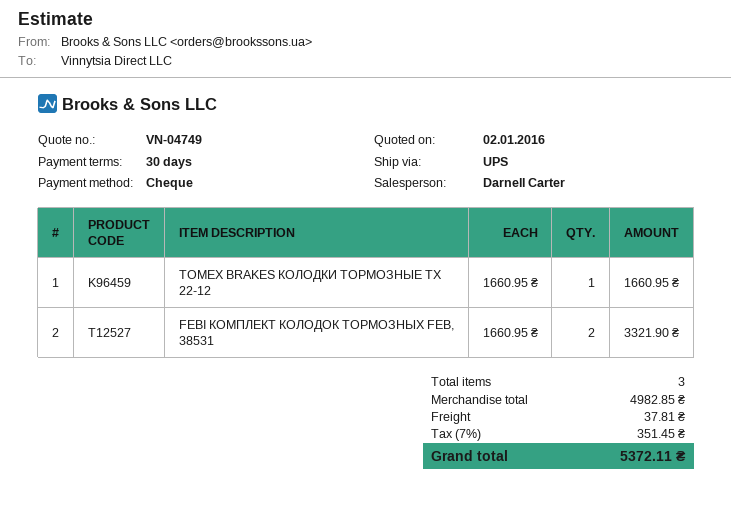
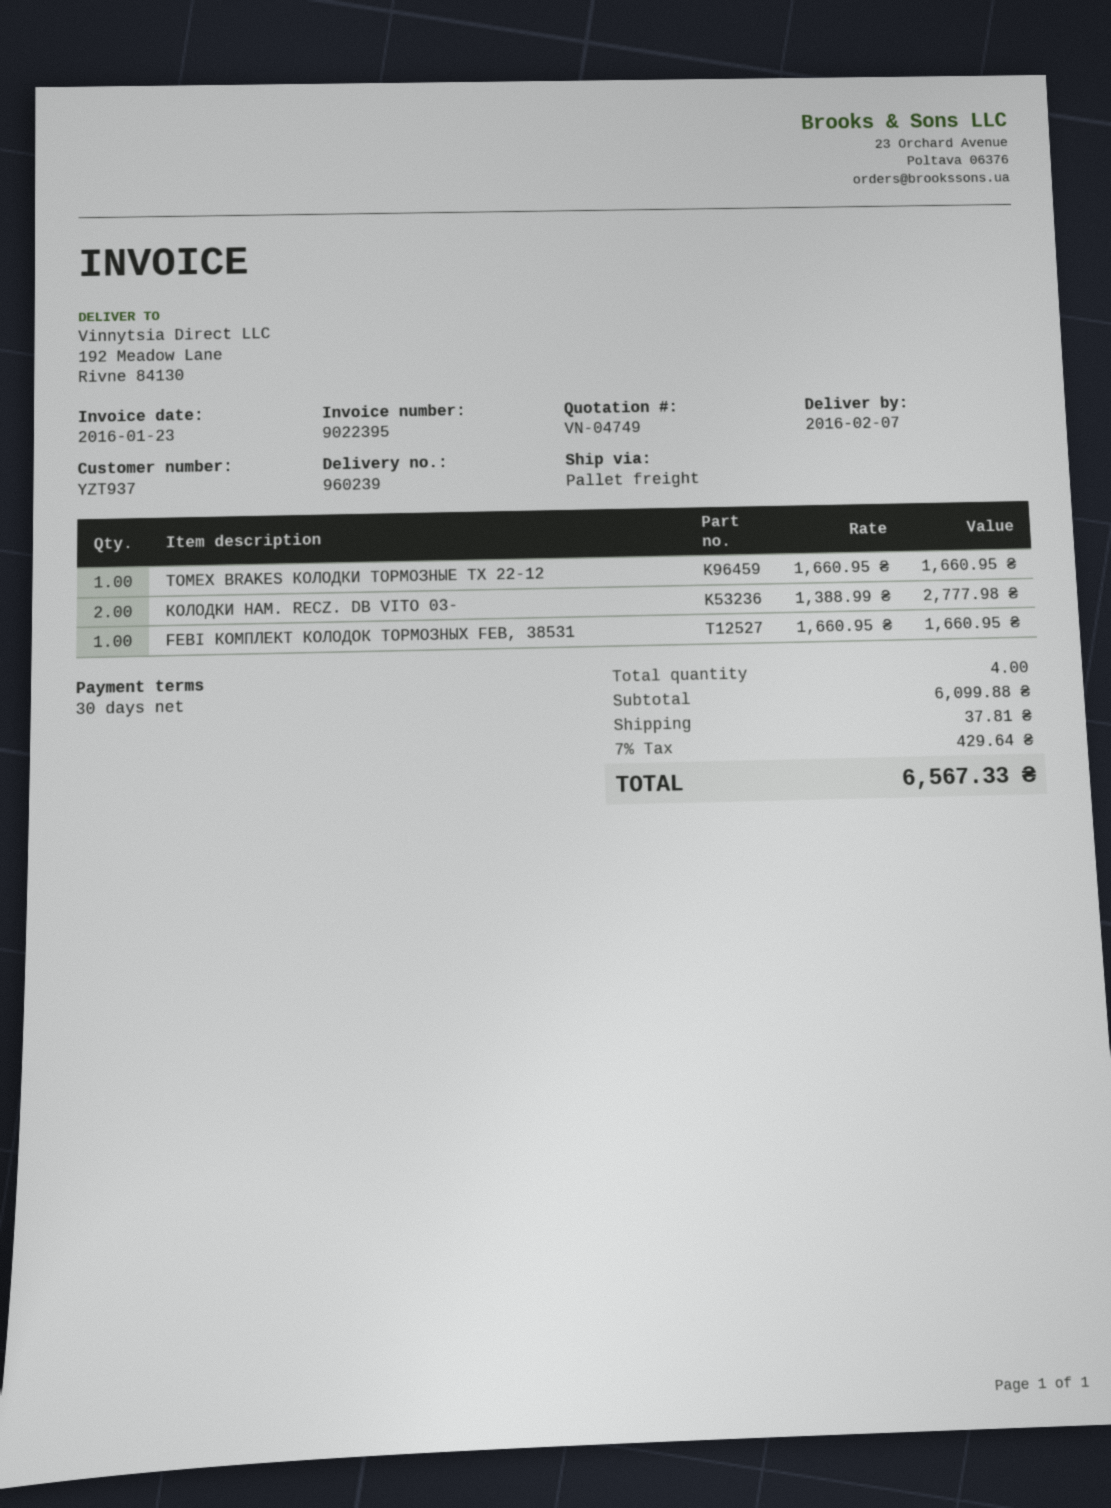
shipping method: UPS -> pallet freight
FEBI КОМПЛЕКТ КОЛОДОК ТОРМОЗНЫХ FEB, 38531: 2 x 1660.95 = 3321.90 -> 1 x 1660.95 = 1660.95
КОЛОДКИ HAM. RECZ. DB VITO 03-: none -> 2 x 1388.99 = 2777.98
total quantity: 3 -> 4
subtotal: 4982.85 -> 6099.88
tax: 7% = 351.45 -> 7% = 429.64
total: 5372.11 -> 6567.33

